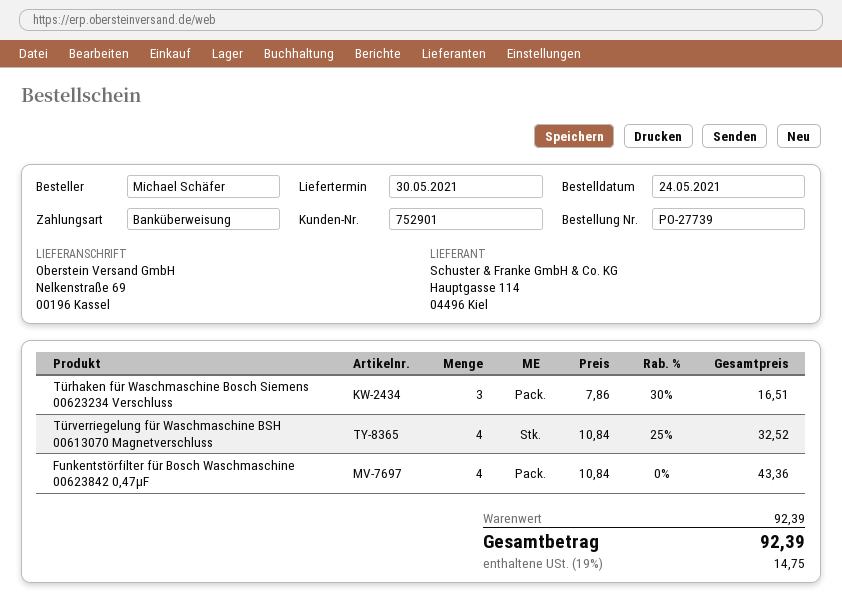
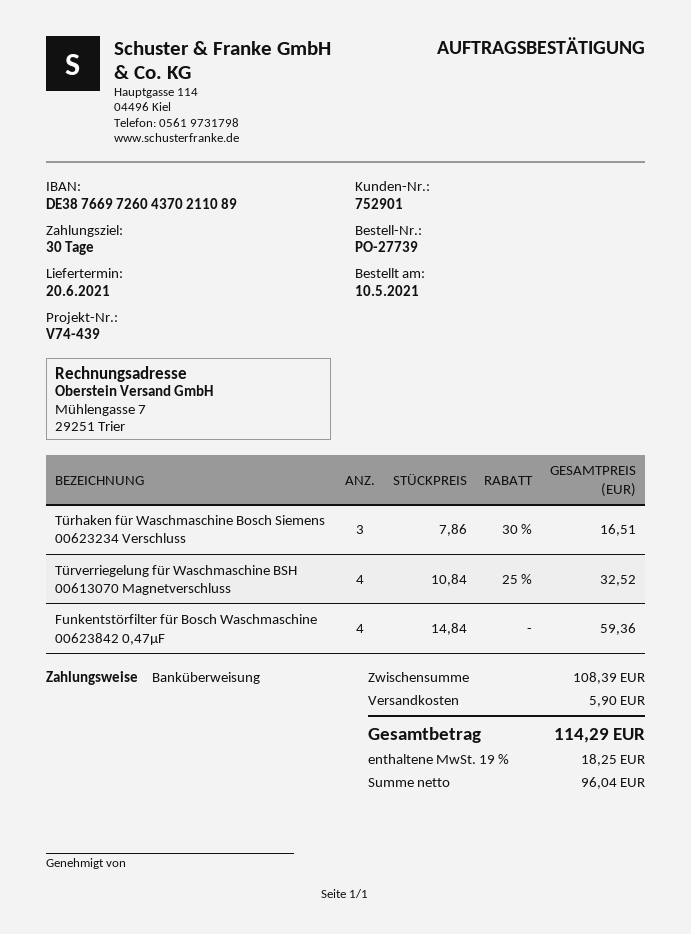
order date: 2021-05-24 -> 2021-05-10
delivery date: 2021-05-30 -> 2021-06-20
Funkentstörfilter für Bosch Waschmaschine 00623842 0,47µF: 4 x 10.84 = 43.36 -> 4 x 14.84 = 59.36
subtotal: 92.39 -> 108.39
shipping: none -> 5.90
tax: 19% = 14.75 -> 19% = 18.25
total: 92.39 -> 114.29

